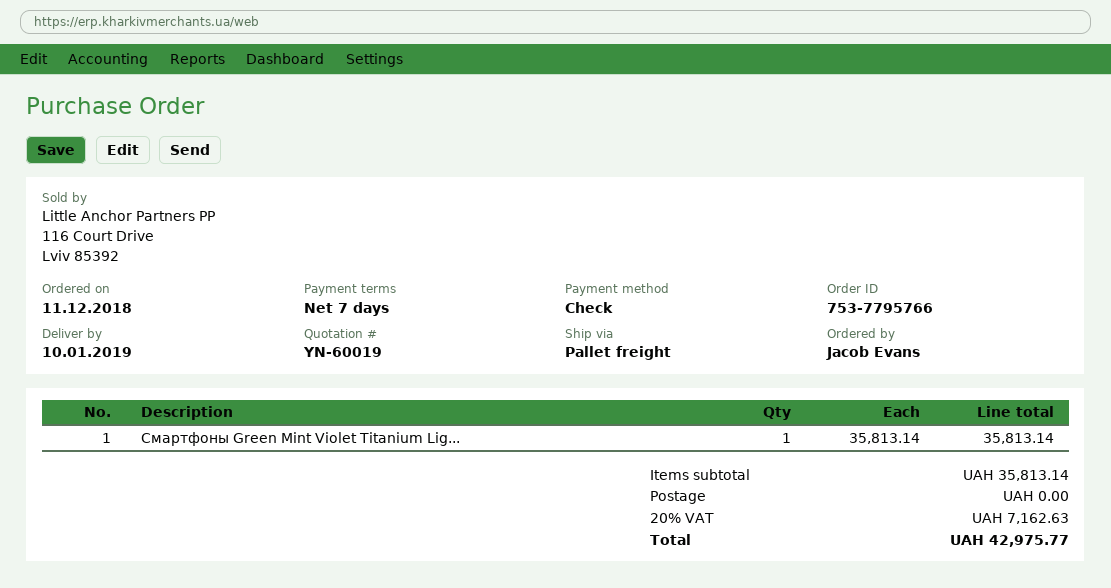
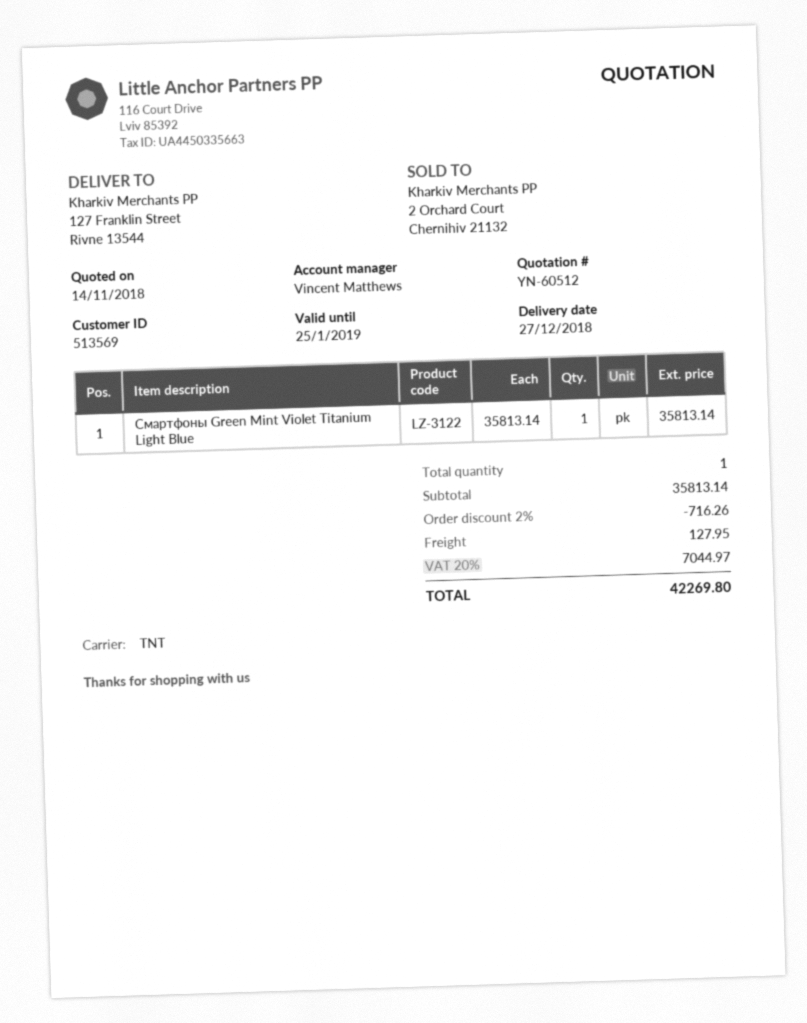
quote number: YN-60019 -> YN-60512
delivery date: 2019-01-10 -> 2018-12-27
shipping method: pallet freight -> TNT
discount: none -> 2% = 716.26
shipping: 0.00 -> 127.95
tax: 20% = 7162.63 -> 20% = 7044.97
total: 42975.77 -> 42269.80

